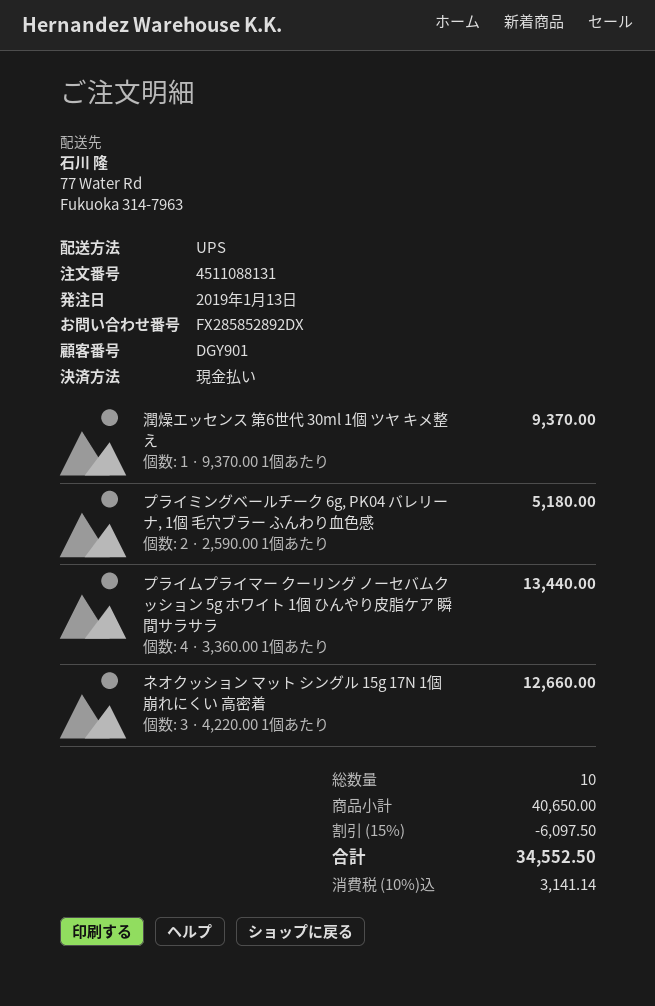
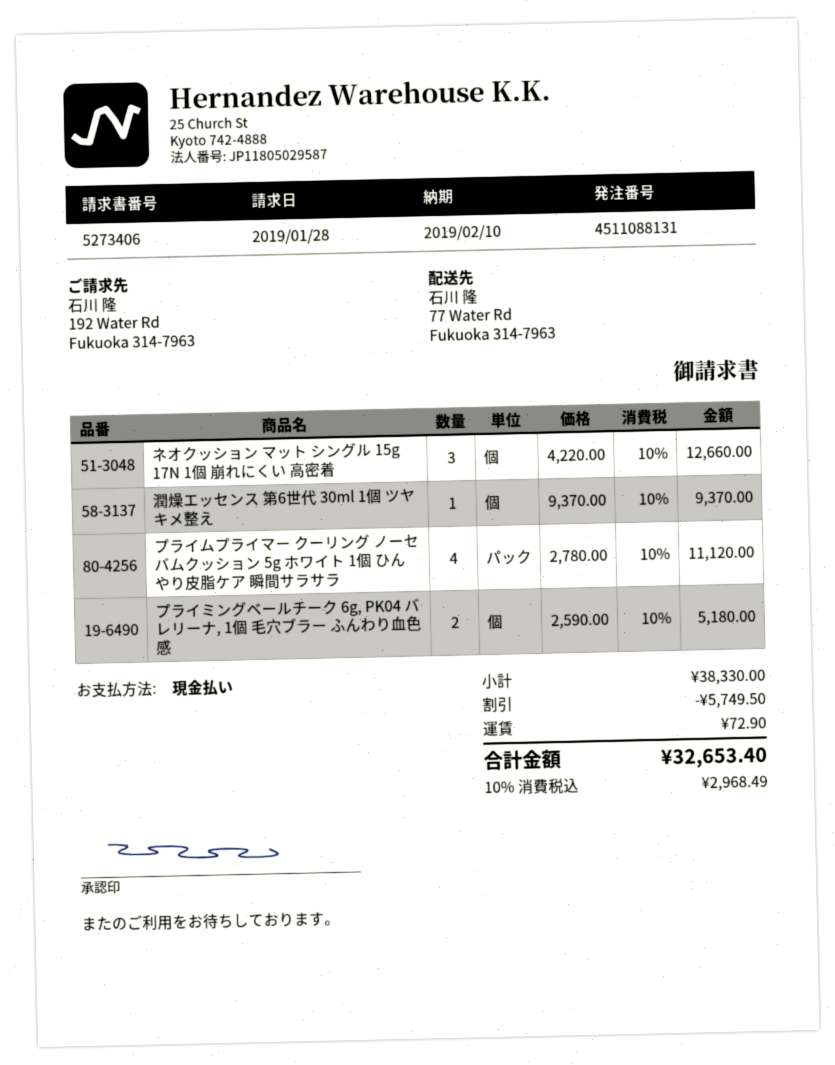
プライムプライマー クーリング ノーセバムクッション 5g ホワイト 1個 ひんやり皮脂ケア 瞬間サラサラ: 4 x 3360.00 = 13440.00 -> 4 x 2780.00 = 11120.00
subtotal: 40650.00 -> 38330.00
discount: 6097.50 -> 5749.50
shipping: none -> 72.90
tax: 10% = 3141.14 -> 10% = 2968.49
total: 34552.50 -> 32653.40

